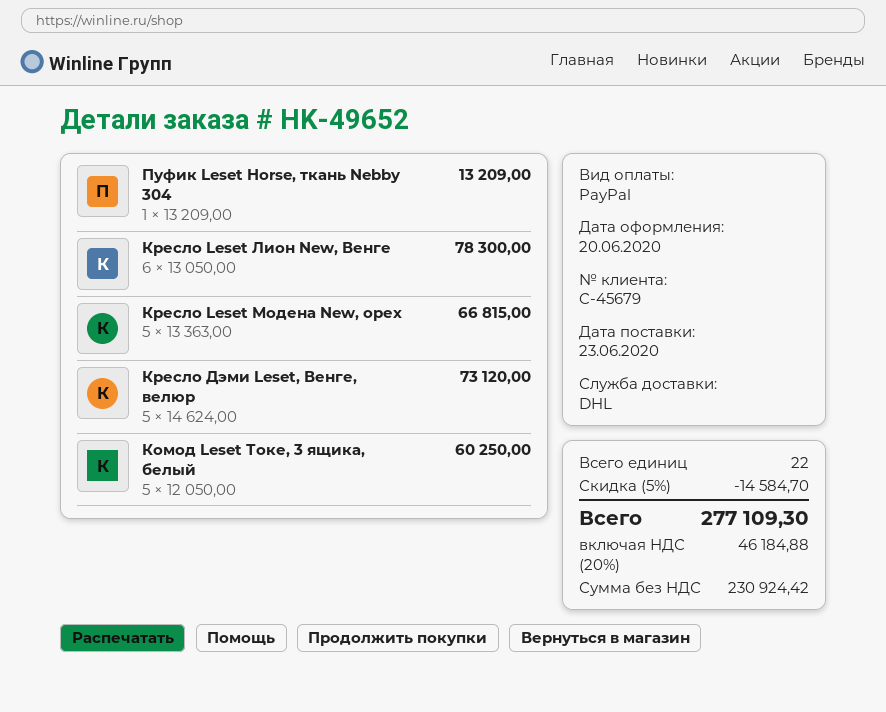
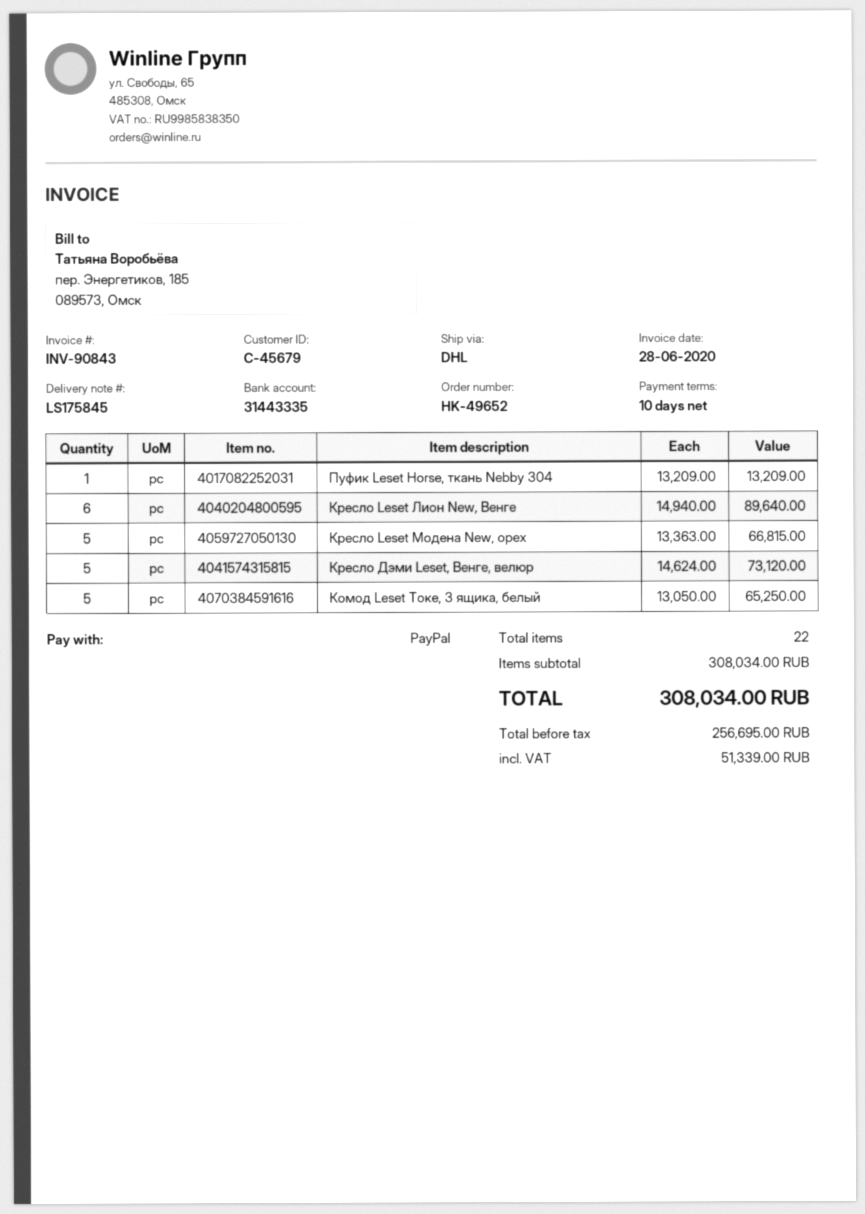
Кресло Leset Лион New, Венге: 6 x 13050.00 = 78300.00 -> 6 x 14940.00 = 89640.00
Комод Leset Токе, 3 ящика, белый: 5 x 12050.00 = 60250.00 -> 5 x 13050.00 = 65250.00
discount: 5% = 14584.70 -> none
net: 230924.42 -> 256695.00
tax: 46184.88 -> 51339.00
total: 277109.30 -> 308034.00

